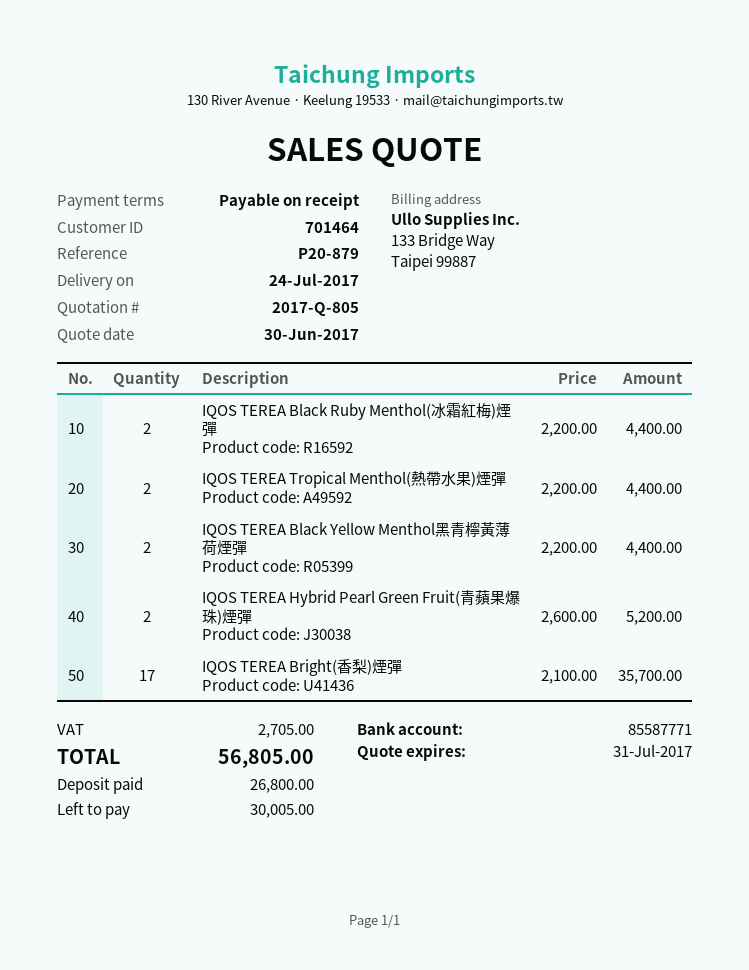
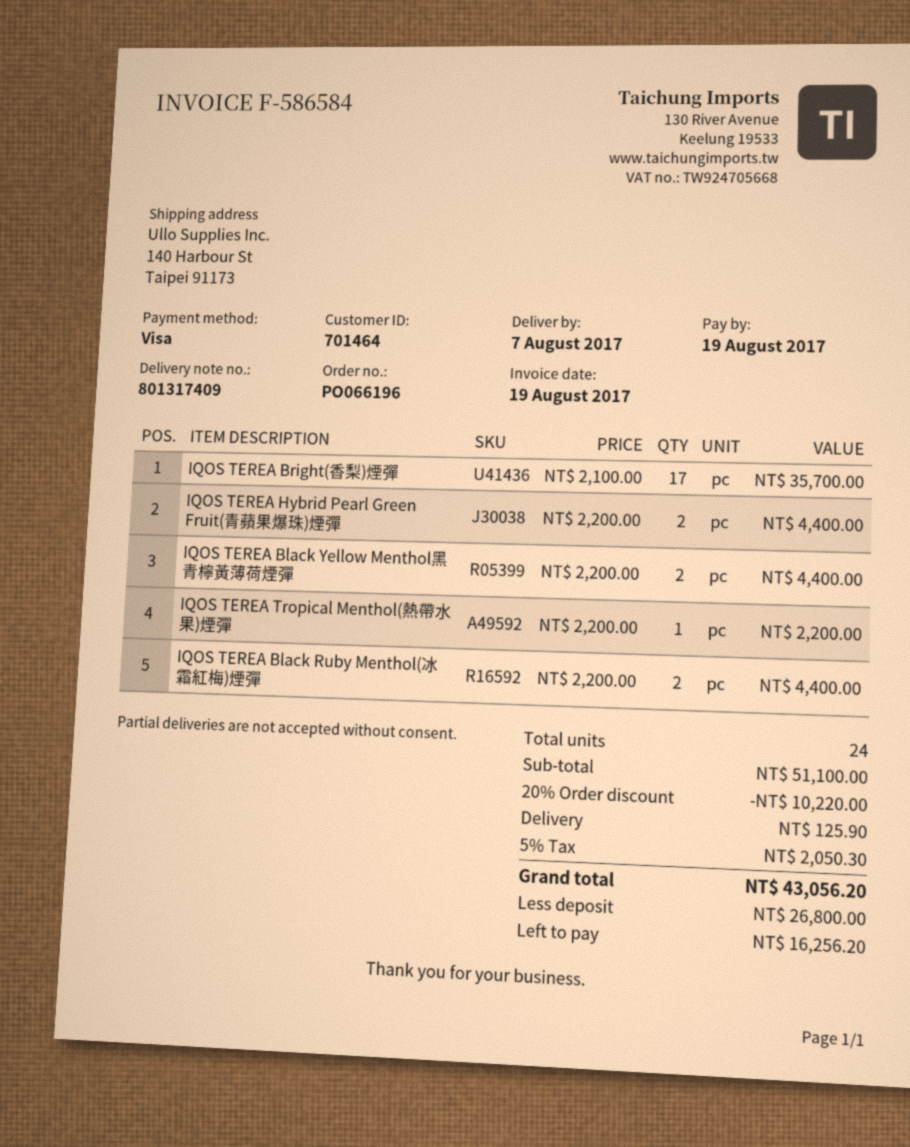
delivery date: 2017-07-24 -> 2017-08-07
IQOS TEREA Tropical Menthol(熱帶水果)煙彈: 2 x 2200.00 = 4400.00 -> 1 x 2200.00 = 2200.00
IQOS TEREA Hybrid Pearl Green Fruit(青蘋果爆珠)煙彈: 2 x 2600.00 = 5200.00 -> 2 x 2200.00 = 4400.00
discount: none -> 20% = 10220.00
shipping: none -> 125.90
tax: 2705.00 -> 2050.30
total: 56805.00 -> 43056.20
balance: 30005.00 -> 16256.20

